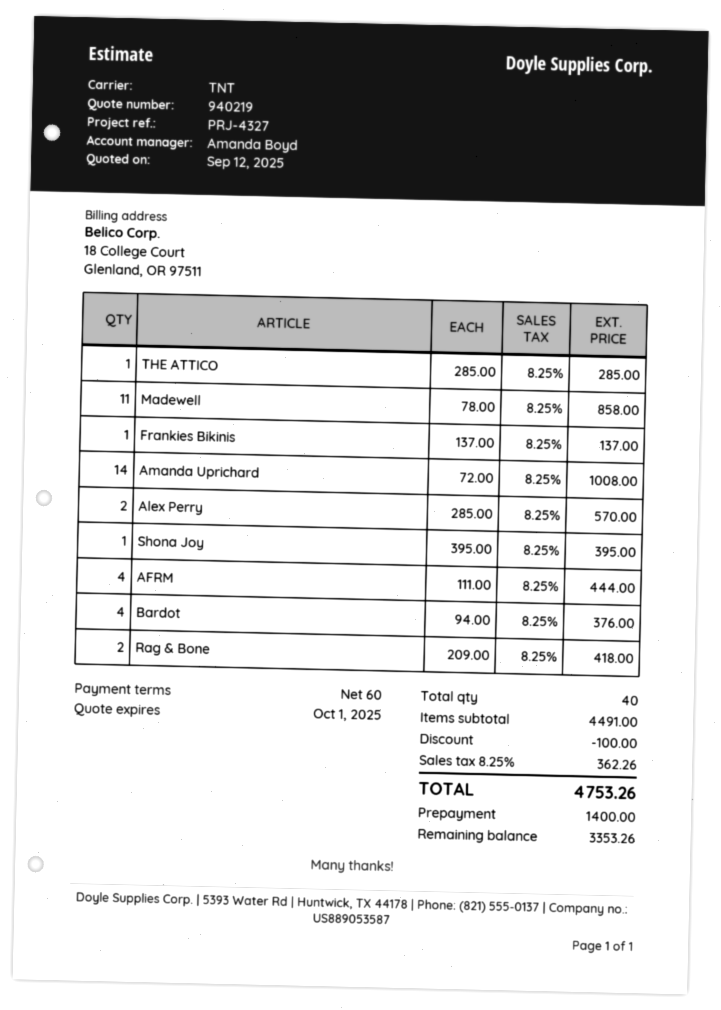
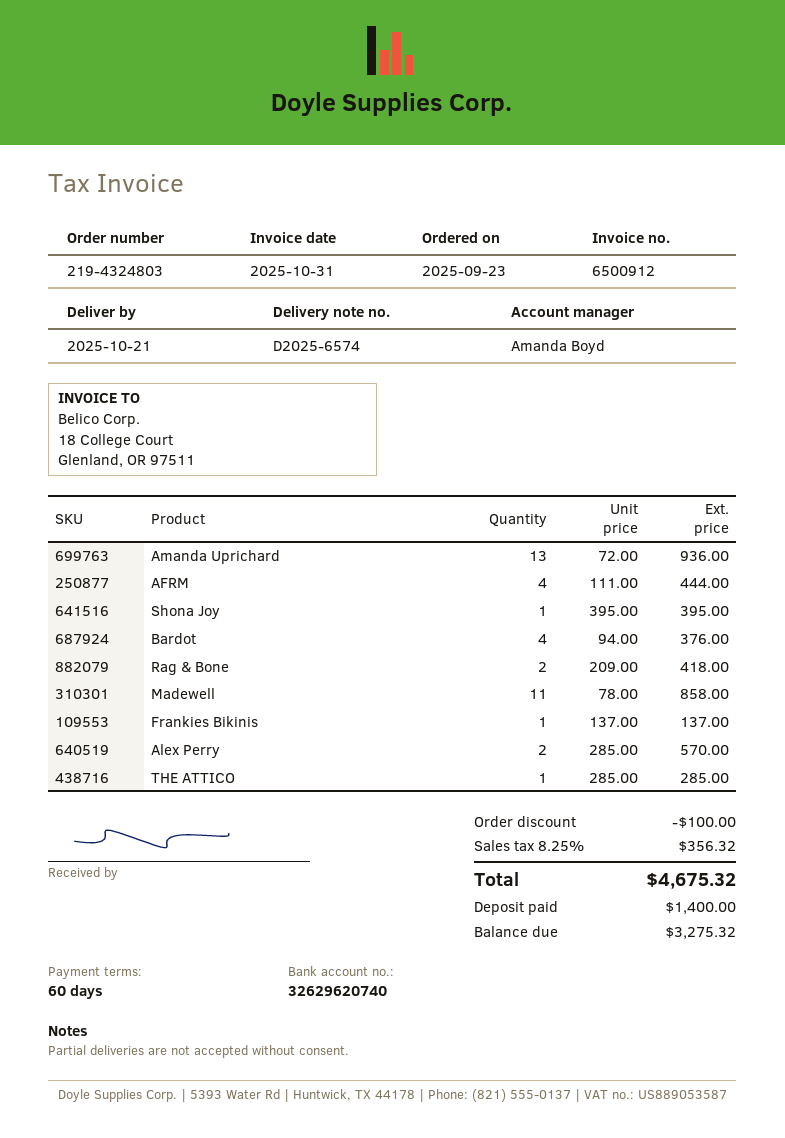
Amanda Uprichard: 14 x 72.00 = 1008.00 -> 13 x 72.00 = 936.00
tax: 8.25% = 362.26 -> 8.25% = 356.32
total: 4753.26 -> 4675.32
balance: 3353.26 -> 3275.32

